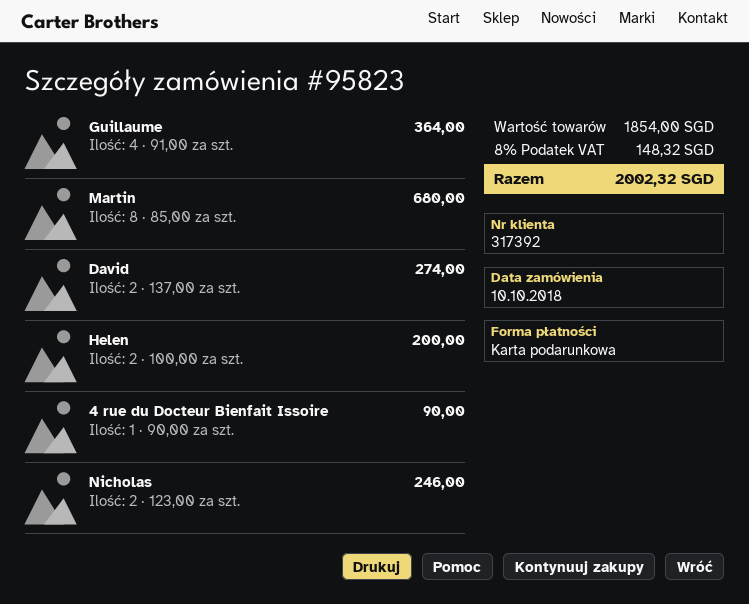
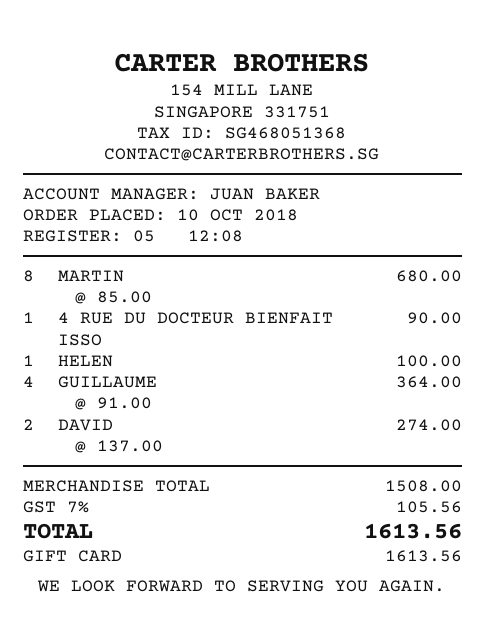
Helen: 2 x 100.00 = 200.00 -> 1 x 100.00 = 100.00
Nicholas: 2 x 123.00 = 246.00 -> none
subtotal: 1854.00 -> 1508.00
tax: 8% = 148.32 -> 7% = 105.56
total: 2002.32 -> 1613.56

